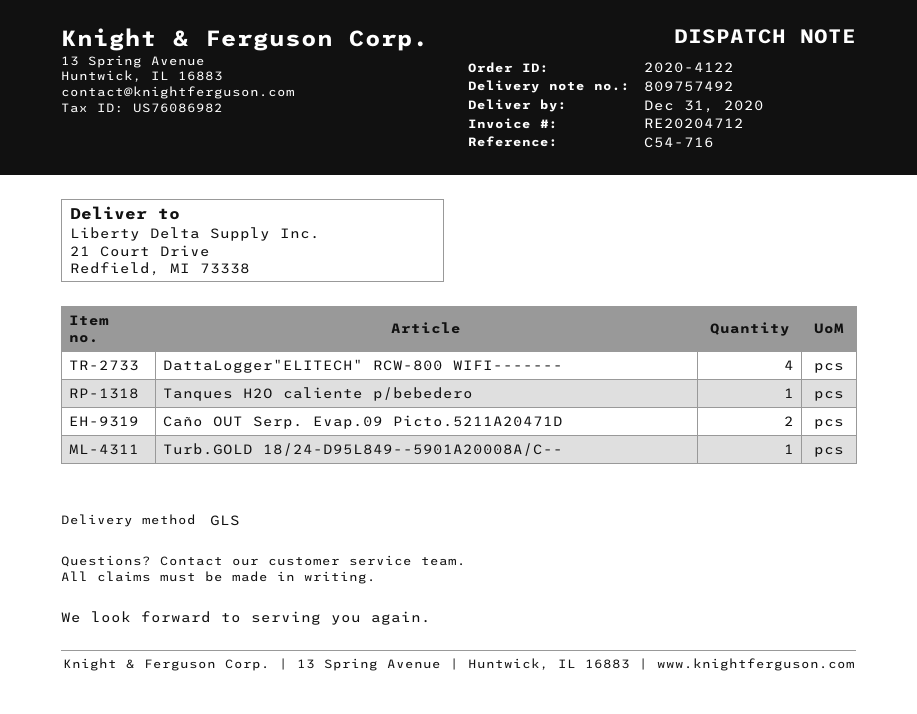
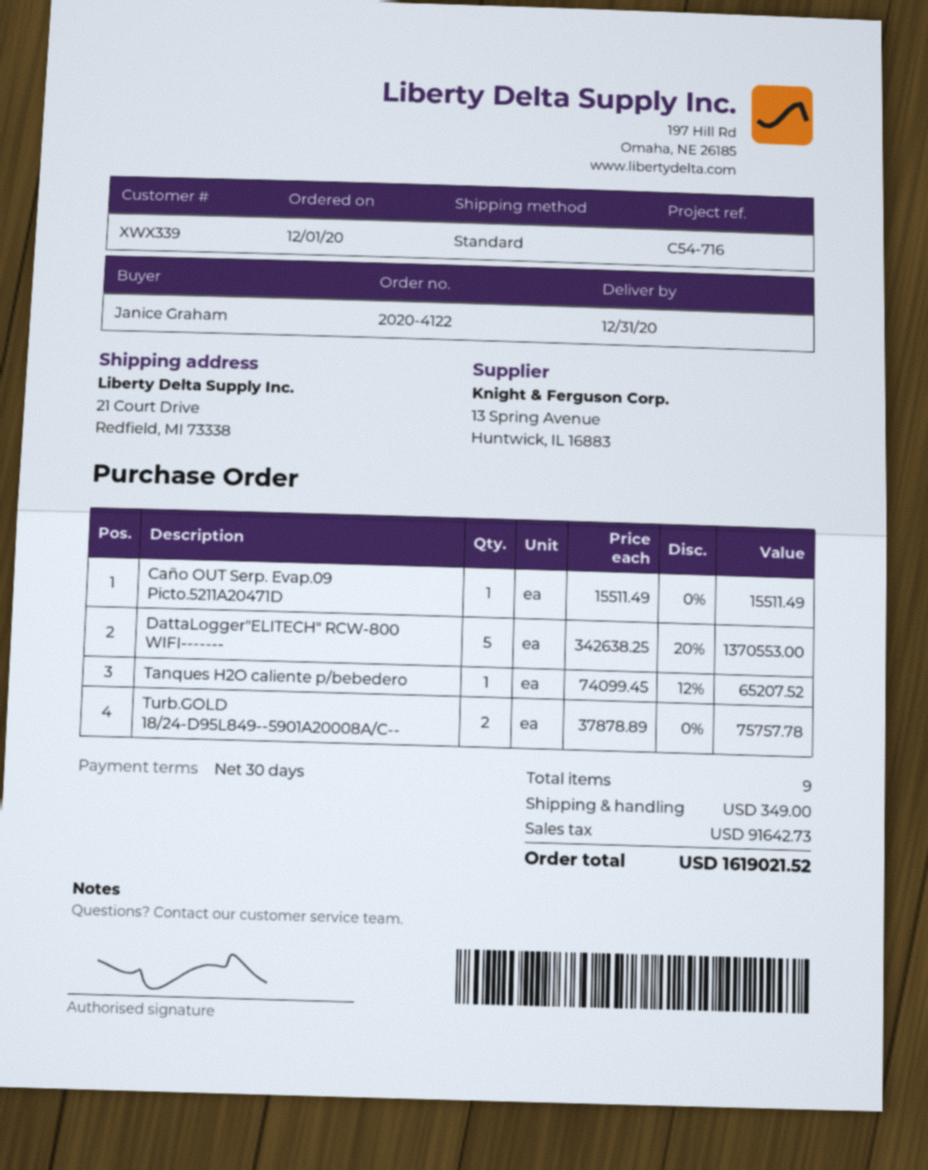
shipping method: GLS -> standard
DattaLogger"ELITECH" RCW-800 WIFI-------: 4 -> 5
Caño OUT Serp. Evap.09 Picto.5211A20471D: 2 -> 1
Turb.GOLD 18/24-D95L849--5901A20008A/C--: 1 -> 2

